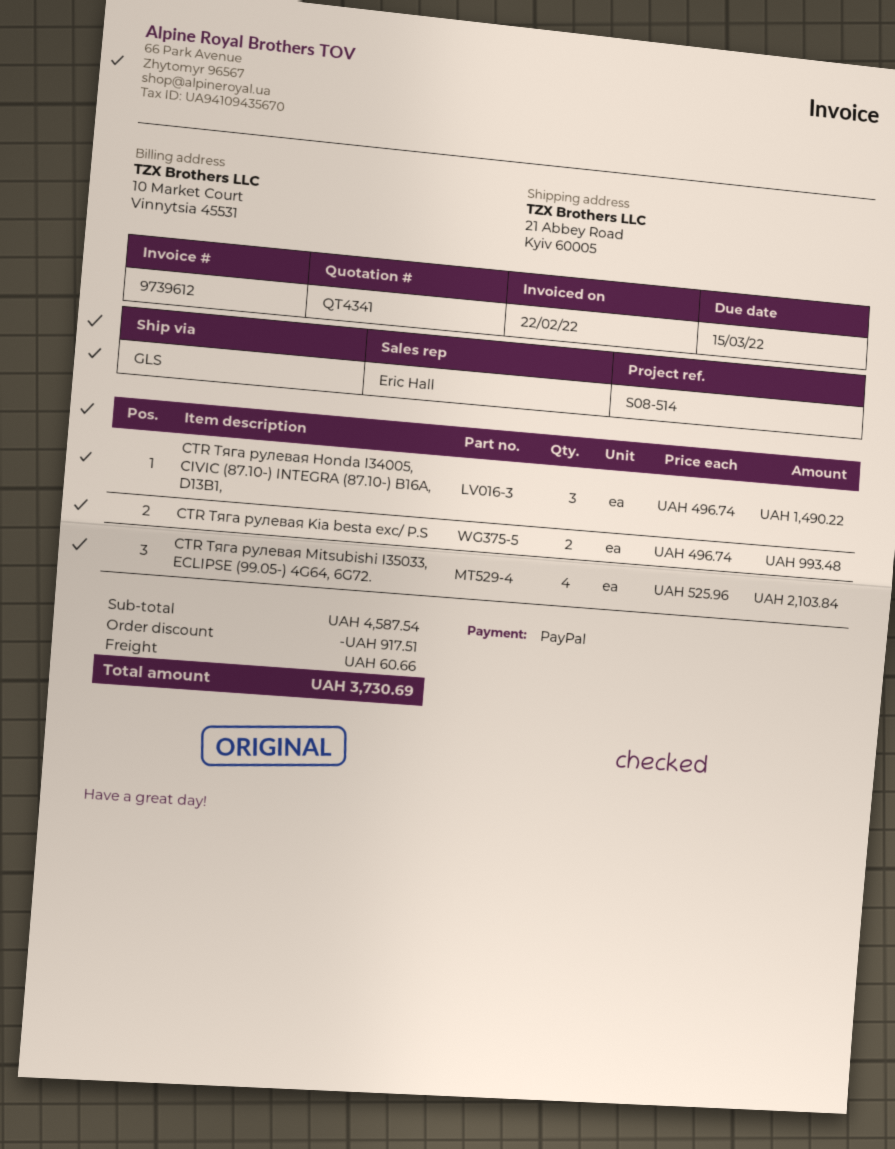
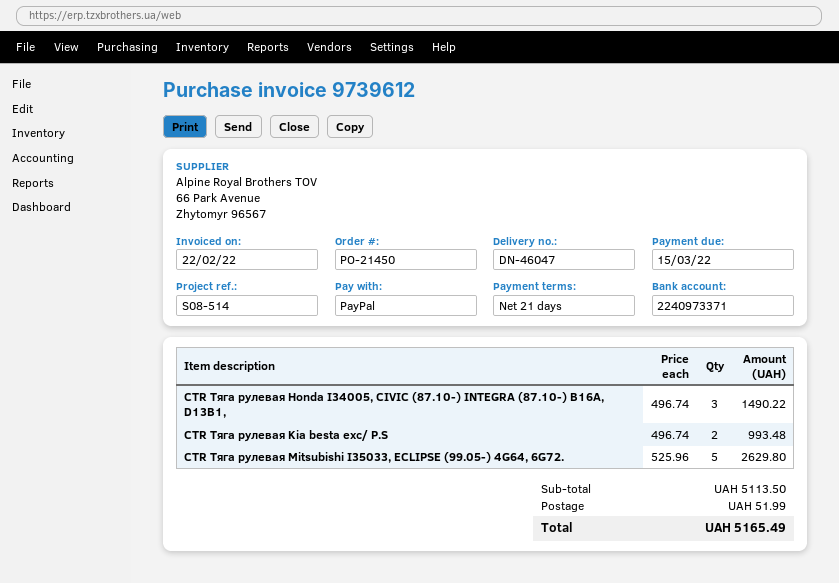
CTR Тяга рулевая Mitsubishi I35033, ECLIPSE (99.05-) 4G64, 6G72.: 4 x 525.96 = 2103.84 -> 5 x 525.96 = 2629.80
subtotal: 4587.54 -> 5113.50
discount: 917.51 -> none
shipping: 60.66 -> 51.99
total: 3730.69 -> 5165.49

